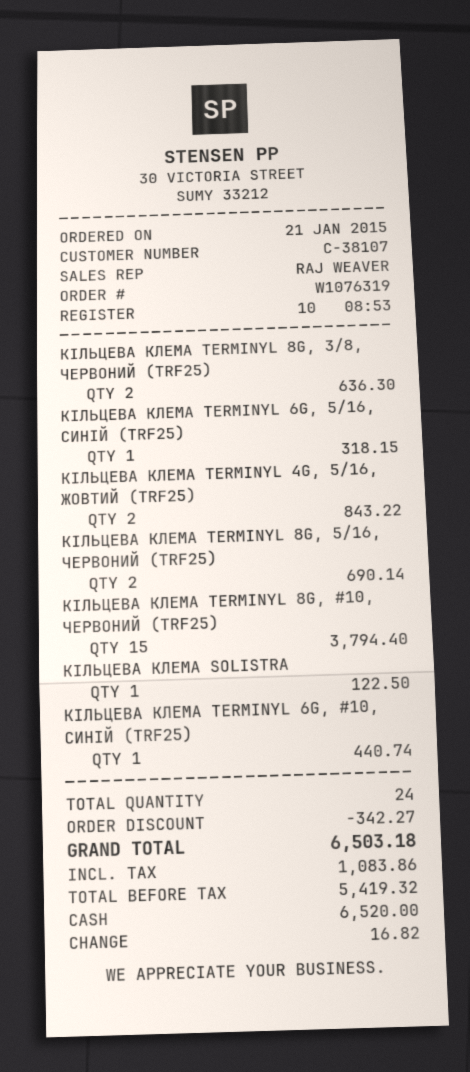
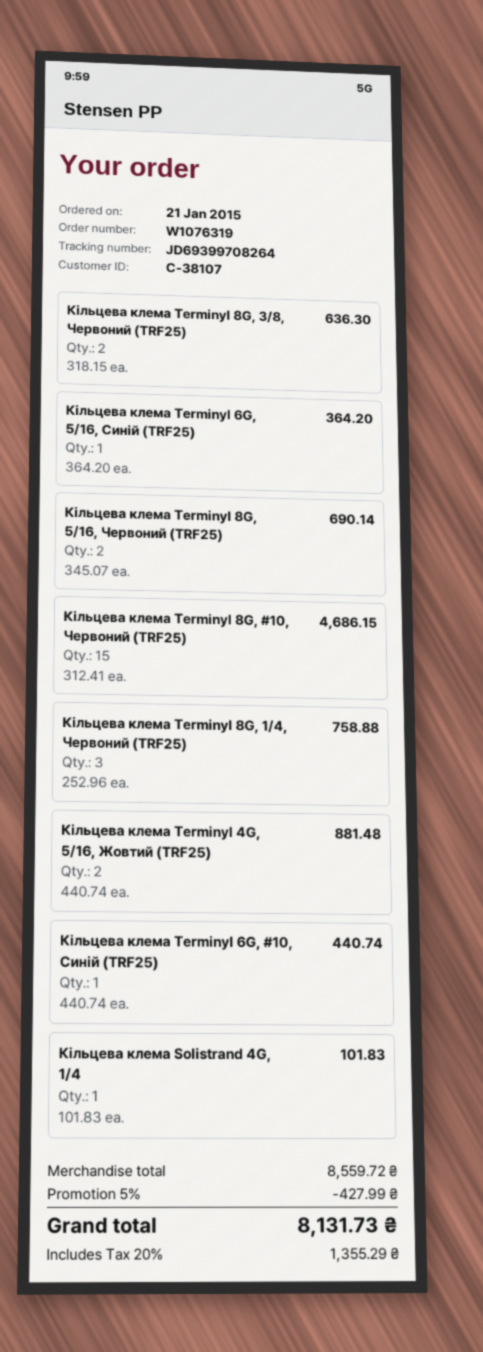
КІЛЬЦЕВА КЛЕМА TERMINYL 6G, 5/16, СИНІЙ (TRF25): 1 for 318.15 -> 1 for 364.20
КІЛЬЦЕВА КЛЕМА TERMINYL 4G, 5/16, ЖОВТИЙ (TRF25): 2 for 843.22 -> 2 for 881.48
КІЛЬЦЕВА КЛЕМА TERMINYL 8G, #10, ЧЕРВОНИЙ (TRF25): 15 for 3794.40 -> 15 for 4686.15
КІЛЬЦЕВА КЛЕМА SOLISTRA: 1 for 122.50 -> 1 for 101.83
Кільцева клема Terminyl 8G, 1/4, Червоний (TRF25): none -> 3 for 758.88
discount: 342.27 -> 427.99
tax: 1083.86 -> 1355.29
total: 6503.18 -> 8131.73

